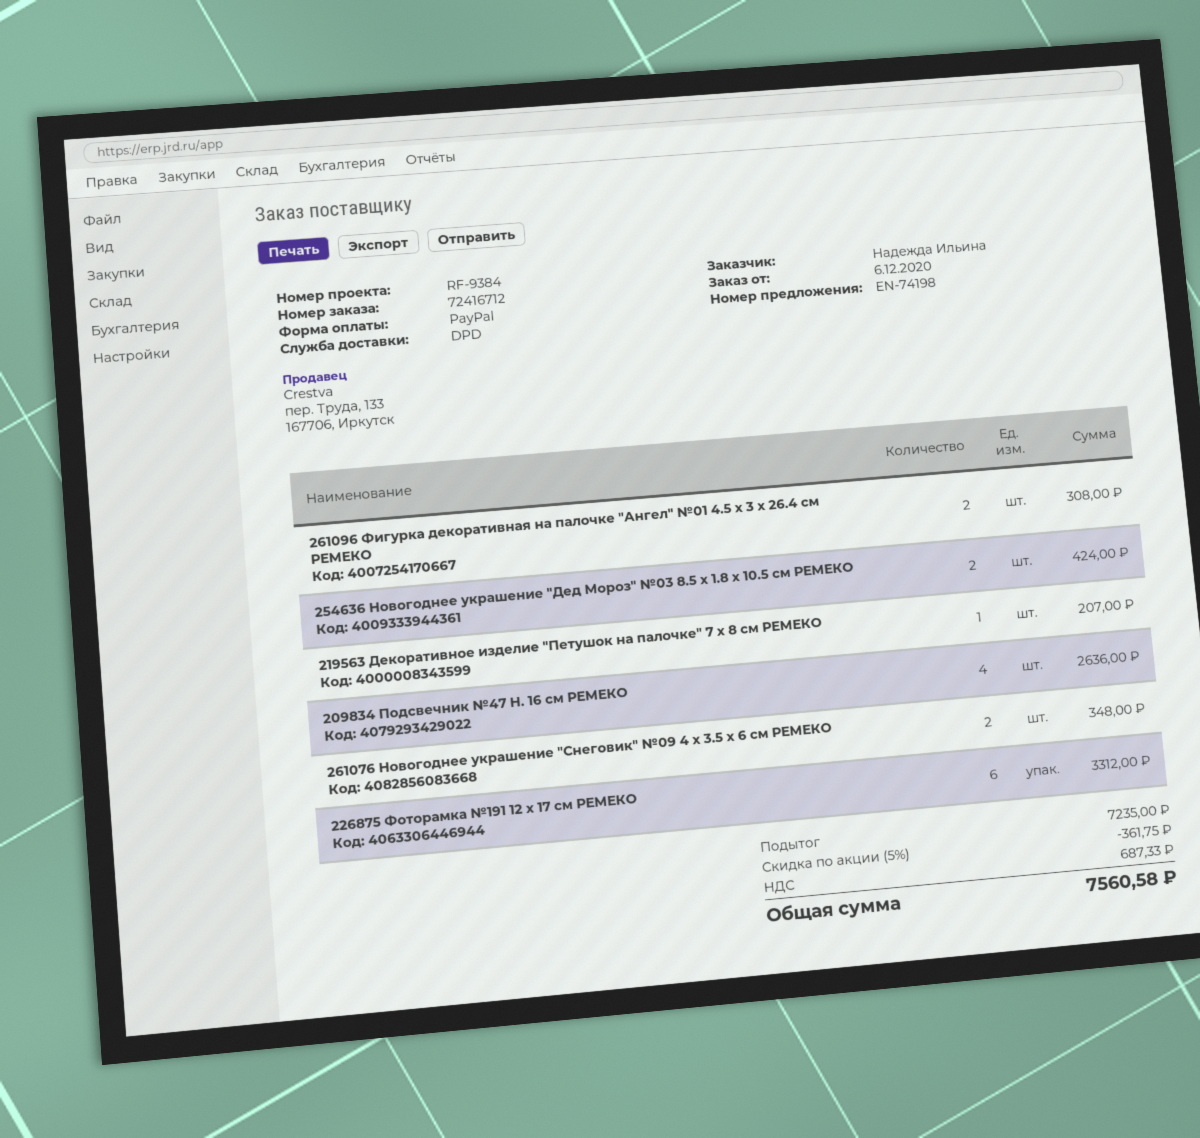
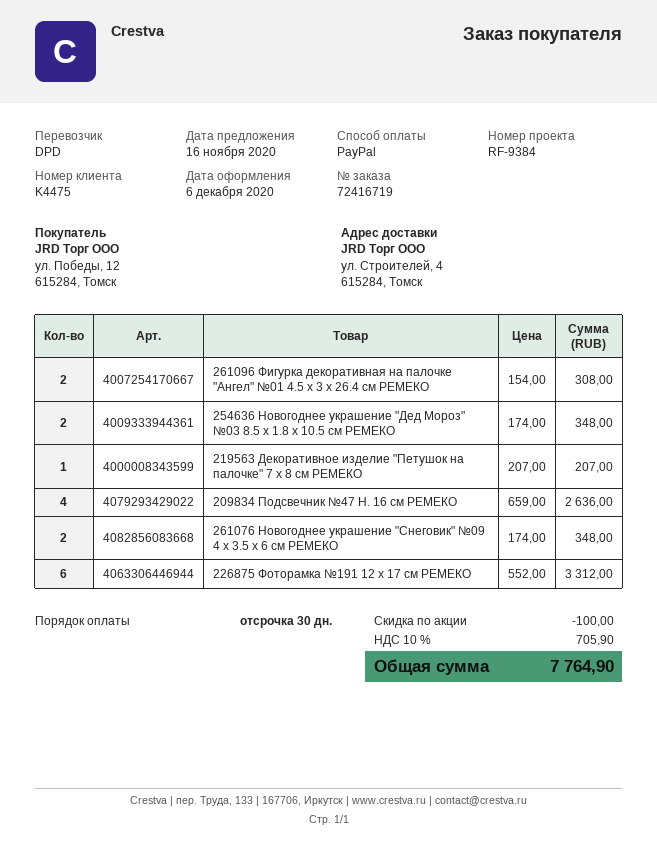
order number: 72416712 -> 72416719
254636 Новогоднее украшение "Дед Мороз" №03 8.5 х 1.8 х 10.5 см РЕМЕКО: 2 for 424.00 -> 2 for 348.00
discount: 361.75 -> 100.00
tax: 687.33 -> 705.90
total: 7560.58 -> 7764.90

